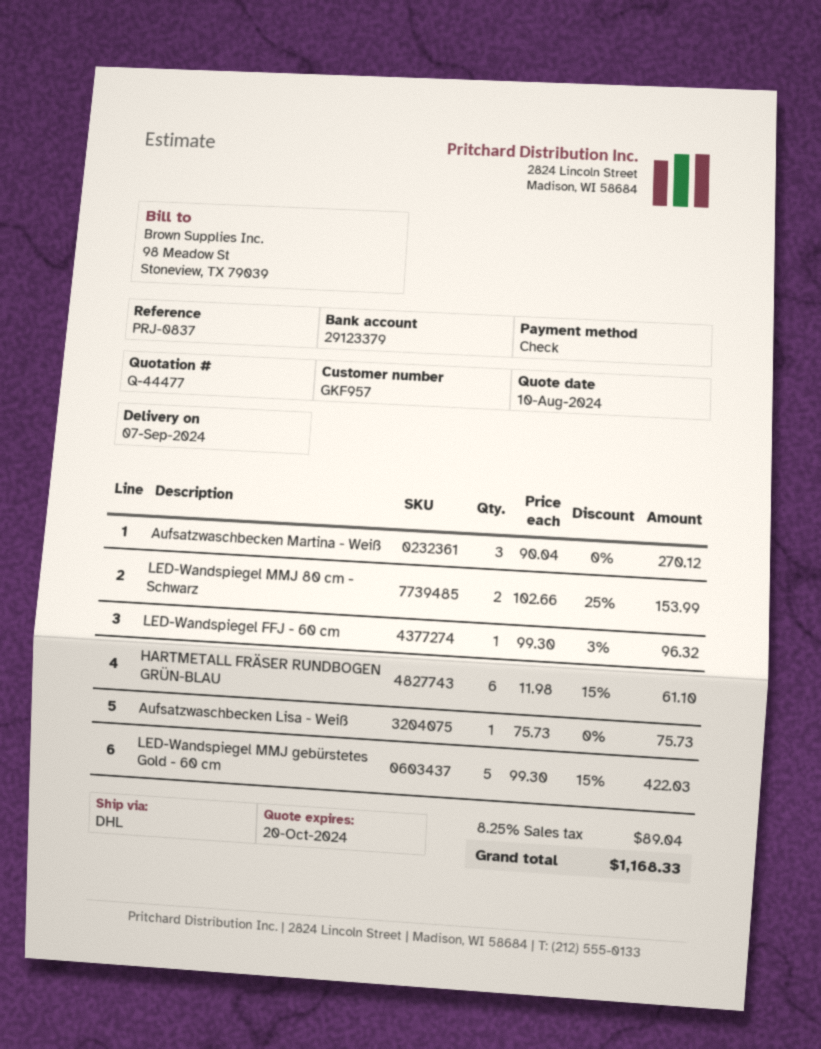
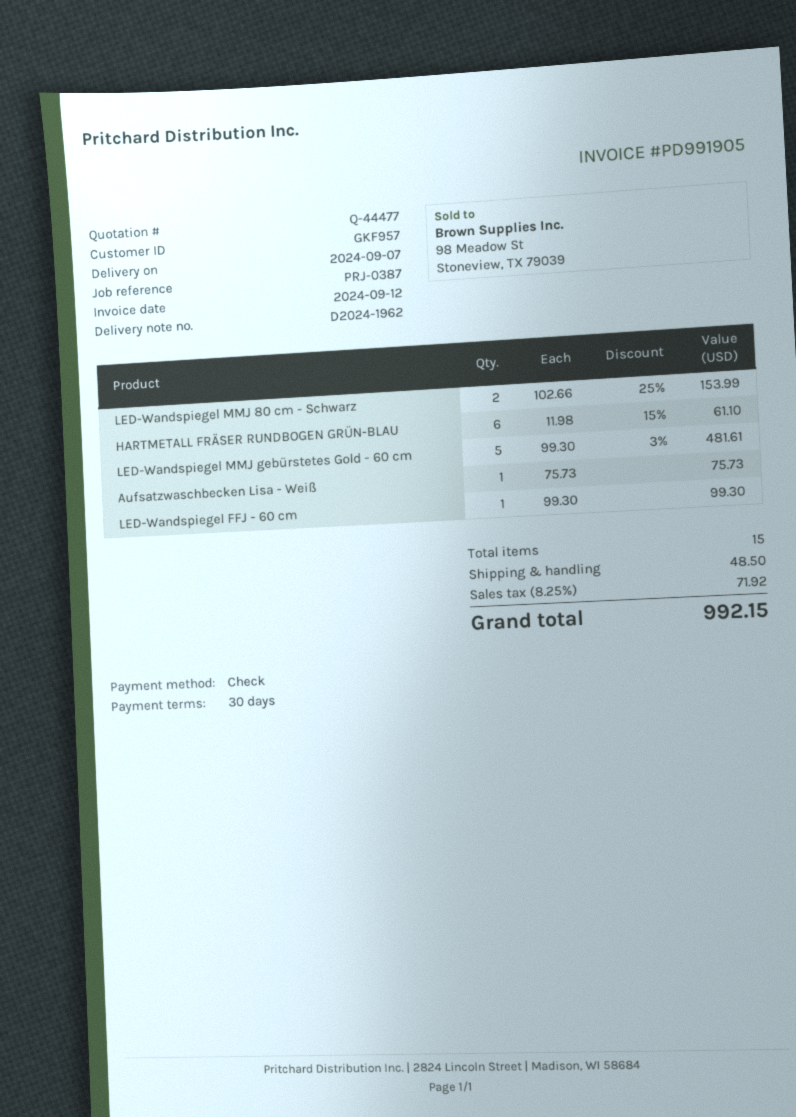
reference: PRJ-0837 -> PRJ-0387
Aufsatzwaschbecken Martina - Weiß: 3 x 90.04 = 270.12 -> none
LED-Wandspiegel FFJ - 60 cm: 1 x 99.30 - 3% = 96.32 -> 1 x 99.30 = 99.30
LED-Wandspiegel MMJ gebürstetes Gold - 60 cm: 5 x 99.30 - 15% = 422.03 -> 5 x 99.30 - 3% = 481.61
shipping: none -> 48.50
tax: 8.25% = 89.04 -> 8.25% = 71.92
total: 1168.33 -> 992.15

